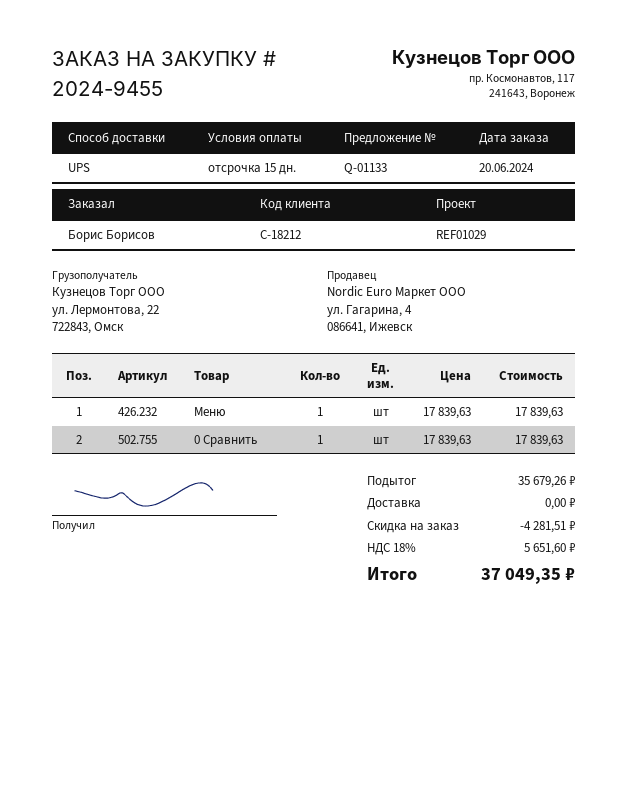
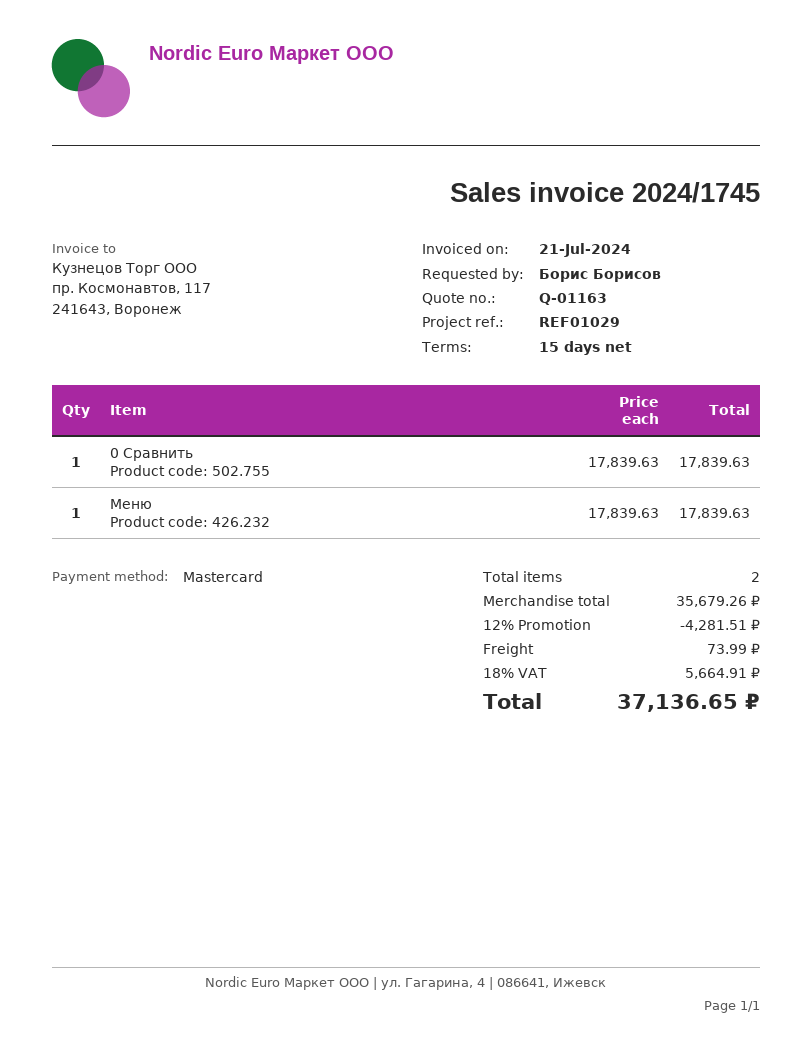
quote number: Q-01133 -> Q-01163
shipping: 0.00 -> 73.99
tax: 18% = 5651.60 -> 18% = 5664.91
total: 37049.35 -> 37136.65

